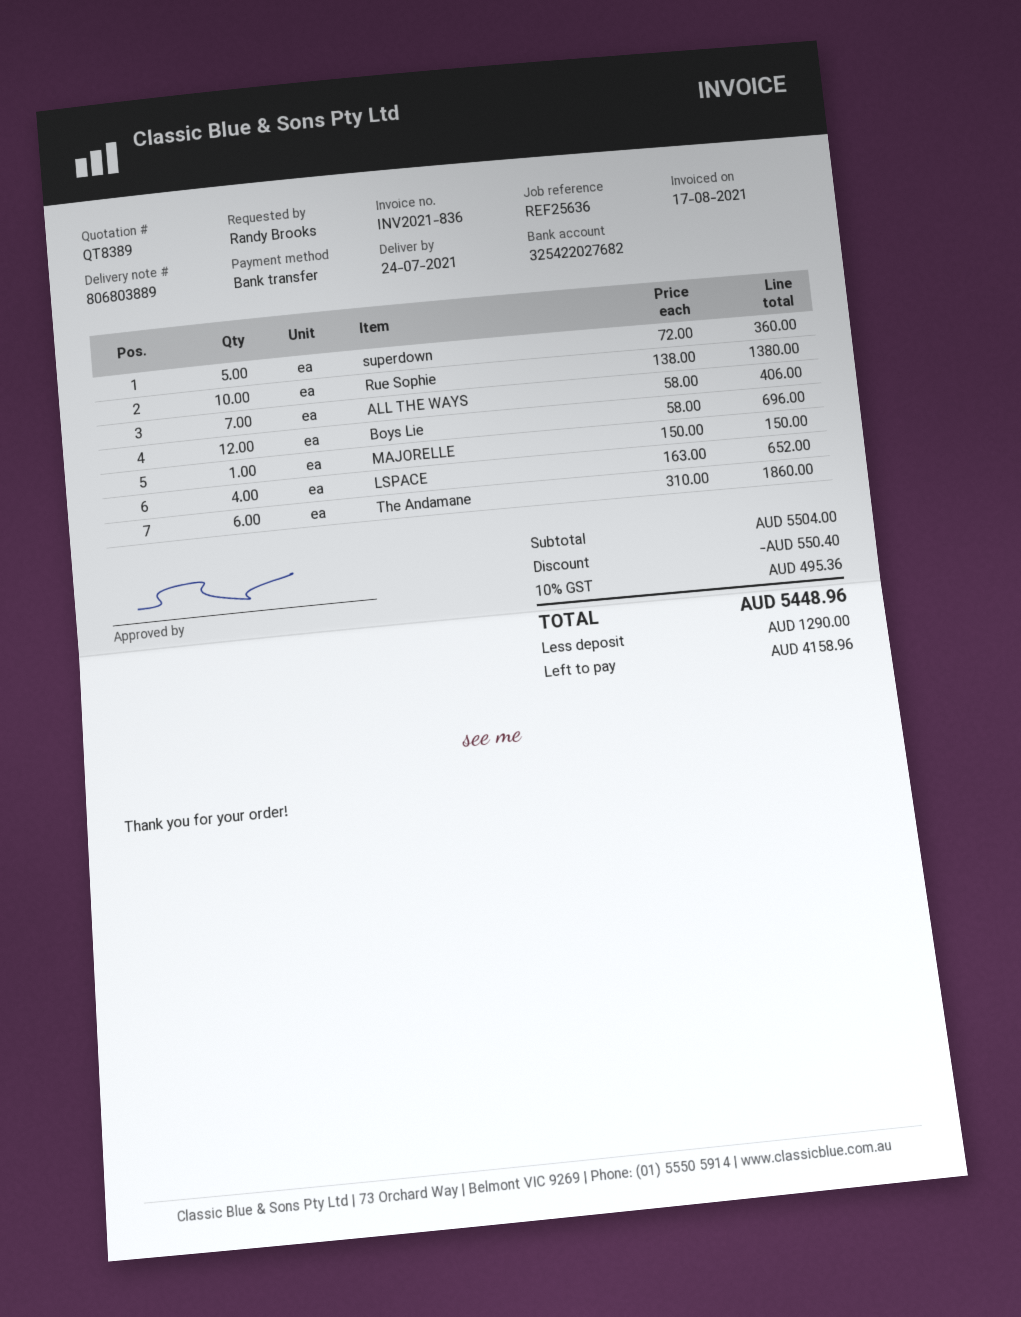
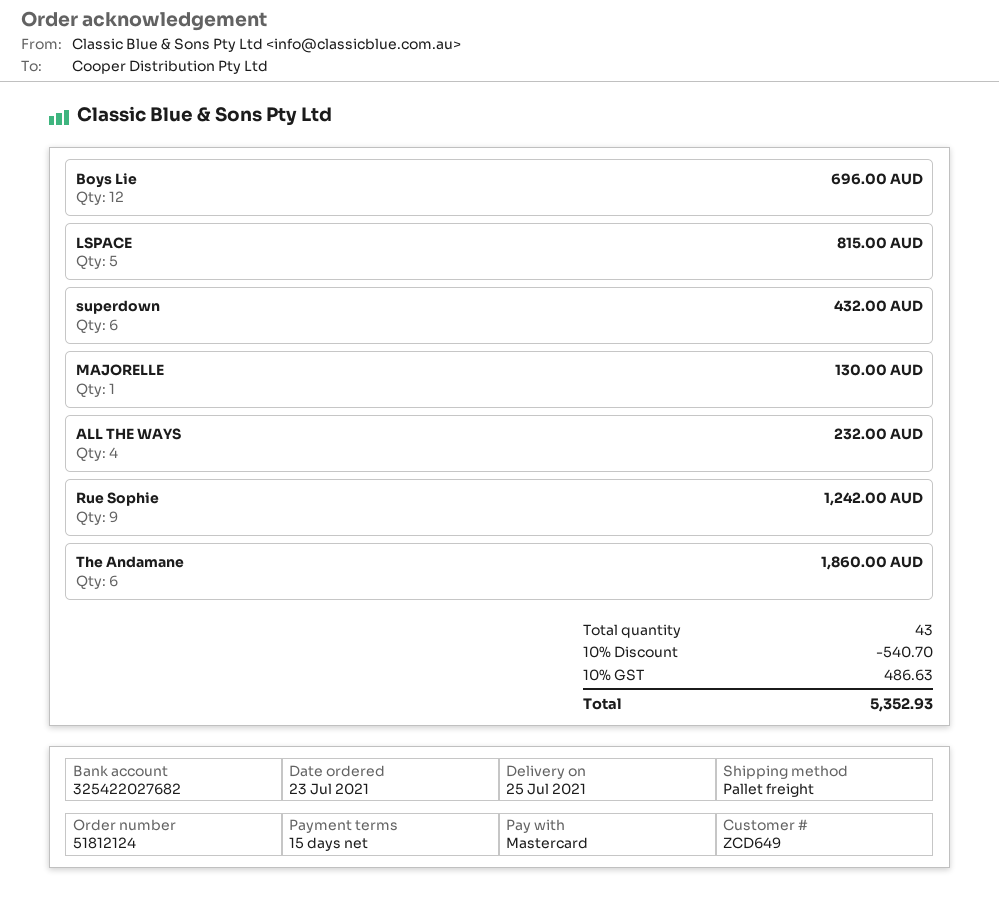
delivery date: 2021-07-24 -> 2021-07-25
payment method: bank transfer -> Mastercard
superdown: 5 for 360.00 -> 6 for 432.00
Rue Sophie: 10 for 1380.00 -> 9 for 1242.00
ALL THE WAYS: 7 for 406.00 -> 4 for 232.00
MAJORELLE: 1 for 150.00 -> 1 for 130.00
LSPACE: 4 for 652.00 -> 5 for 815.00
discount: 550.40 -> 540.70
tax: 10% = 495.36 -> 10% = 486.63
total: 5448.96 -> 5352.93

